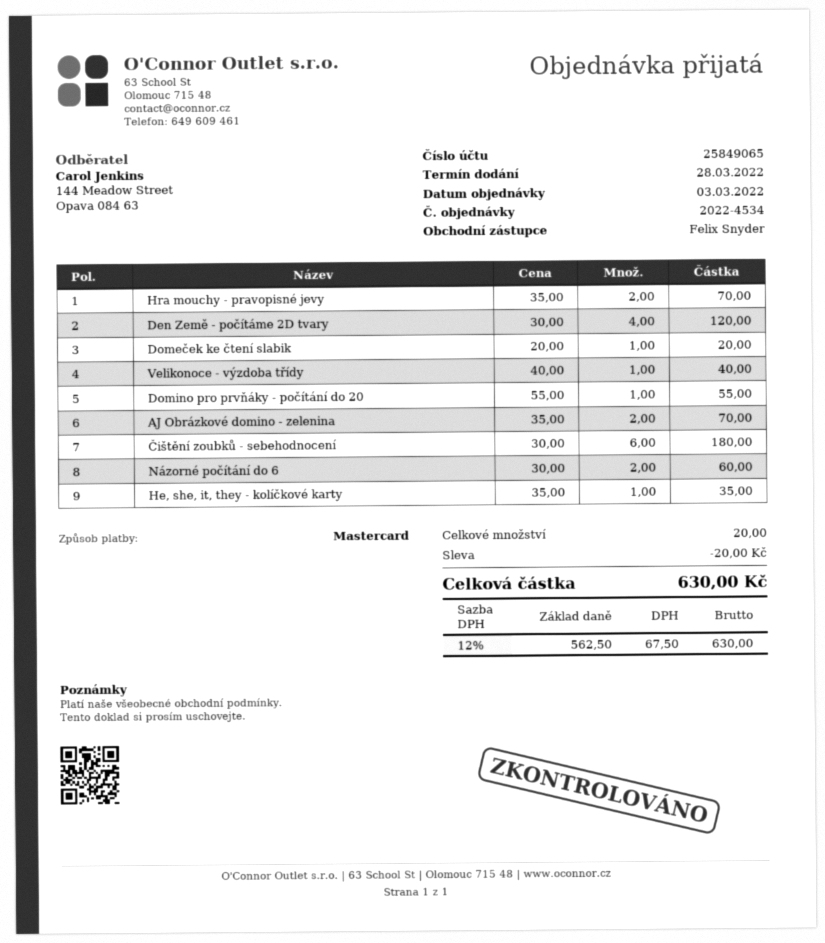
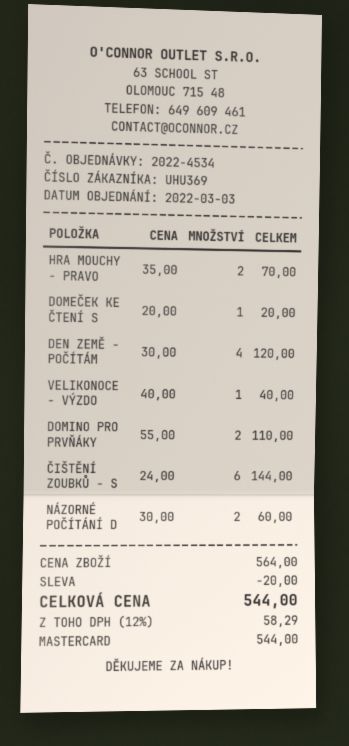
Domino pro prvňáky - počítání do 20: 1 x 55.00 = 55.00 -> 2 x 55.00 = 110.00
AJ Obrázkové domino - zelenina: 2 x 35.00 = 70.00 -> none
Čištění zoubků - sebehodnocení: 6 x 30.00 = 180.00 -> 6 x 24.00 = 144.00
He, she, it, they - kolíčkové karty: 1 x 35.00 = 35.00 -> none
tax: 12% = 67.50 -> 12% = 58.29
total: 630.00 -> 544.00

